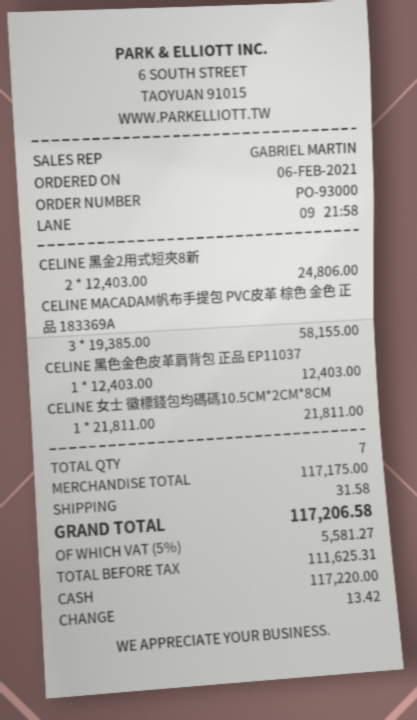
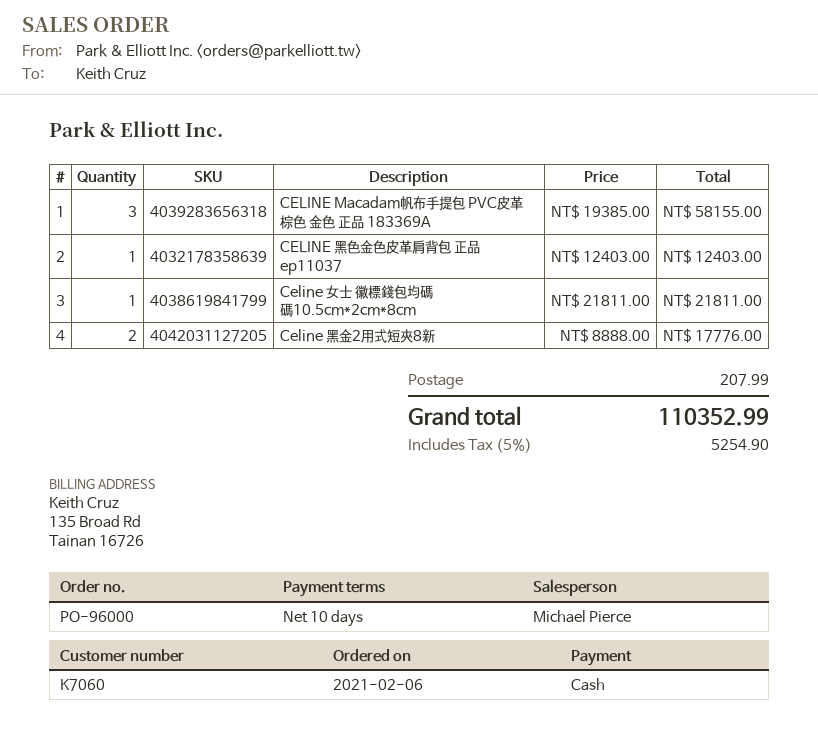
order number: PO-93000 -> PO-96000
sales rep: GABRIEL MARTIN -> Michael Pierce
CELINE 黑金2用式短夾8新: 2 x 12403.00 = 24806.00 -> 2 x 8888.00 = 17776.00
shipping: 31.58 -> 207.99
tax: 5% = 5581.27 -> 5% = 5254.90
total: 117206.58 -> 110352.99

